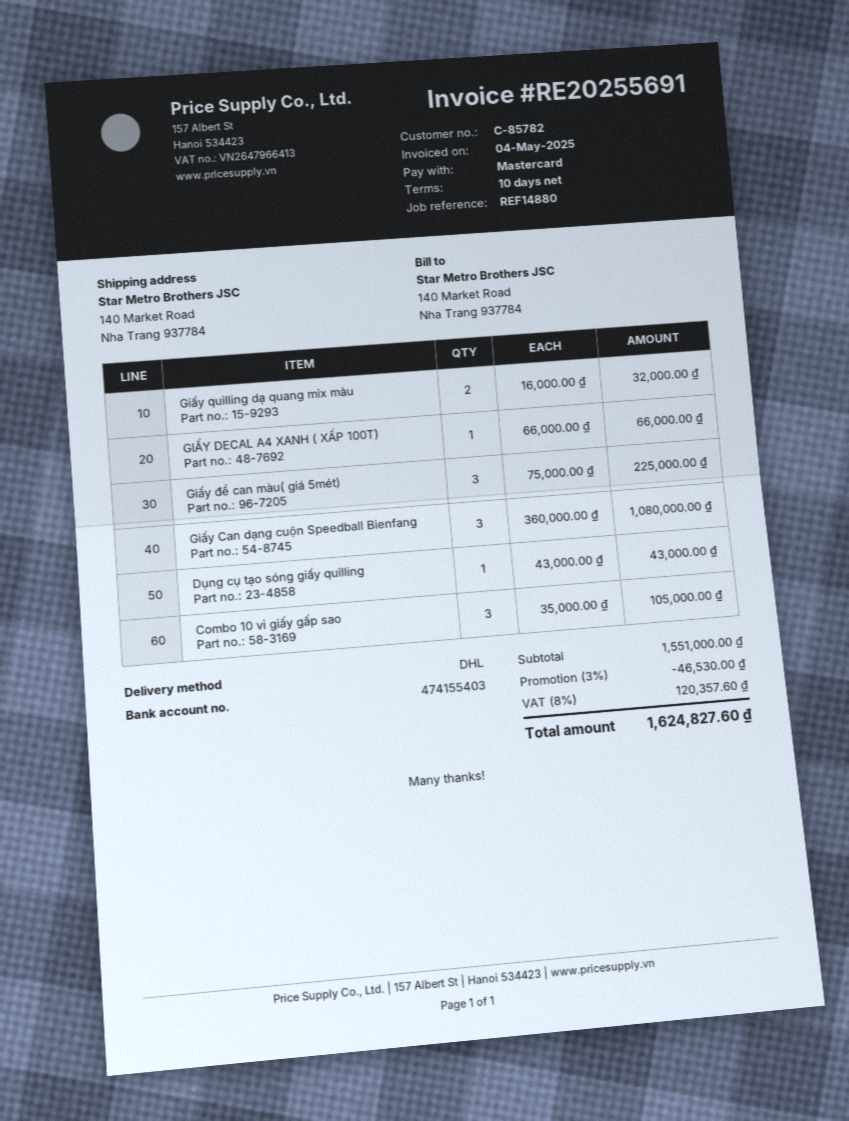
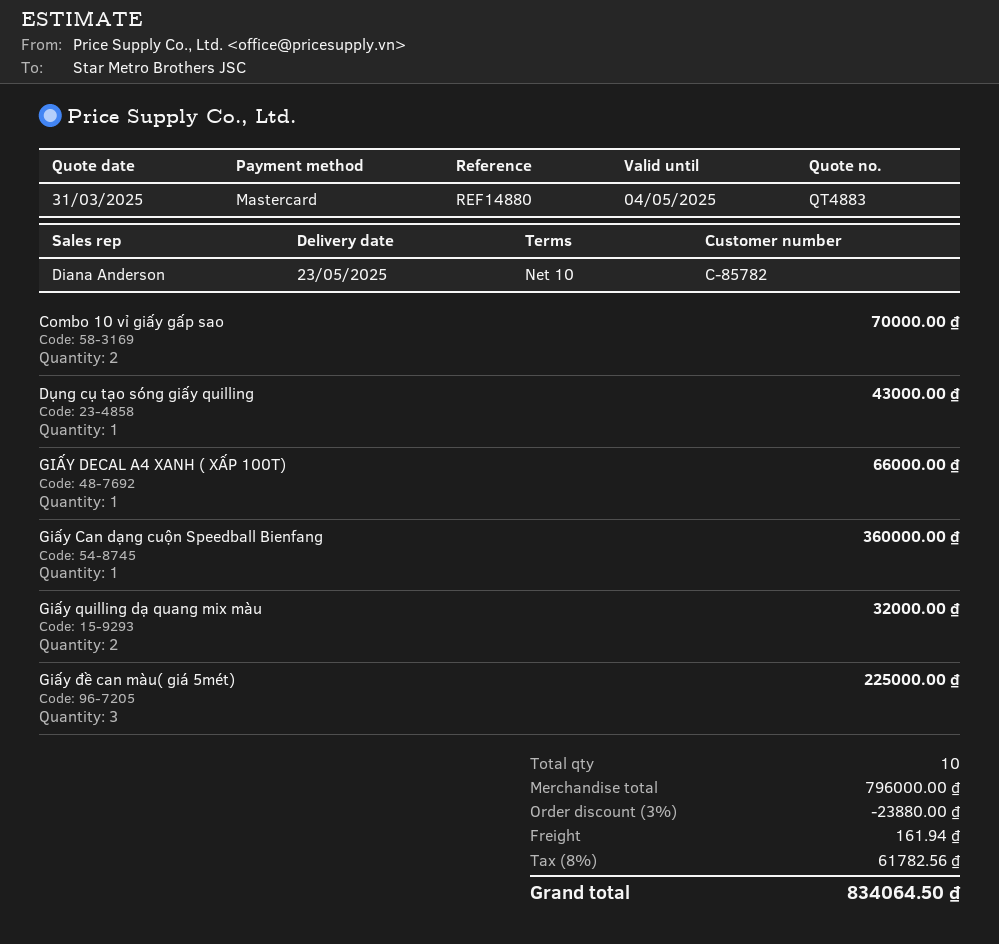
Giấy Can dạng cuộn Speedball Bienfang: 3 for 1080000.00 -> 1 for 360000.00
Combo 10 vỉ giấy gấp sao: 3 for 105000.00 -> 2 for 70000.00
subtotal: 1551000.00 -> 796000.00
discount: 3% = 46530.00 -> 3% = 23880.00
shipping: none -> 161.94
tax: 8% = 120357.60 -> 8% = 61782.56
total: 1624827.60 -> 834064.50

